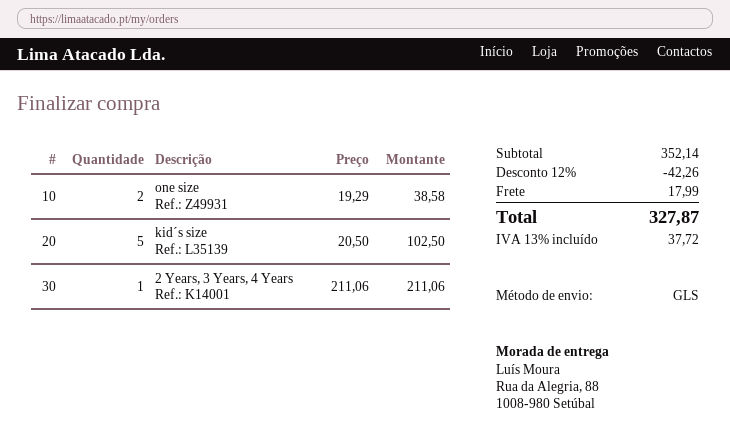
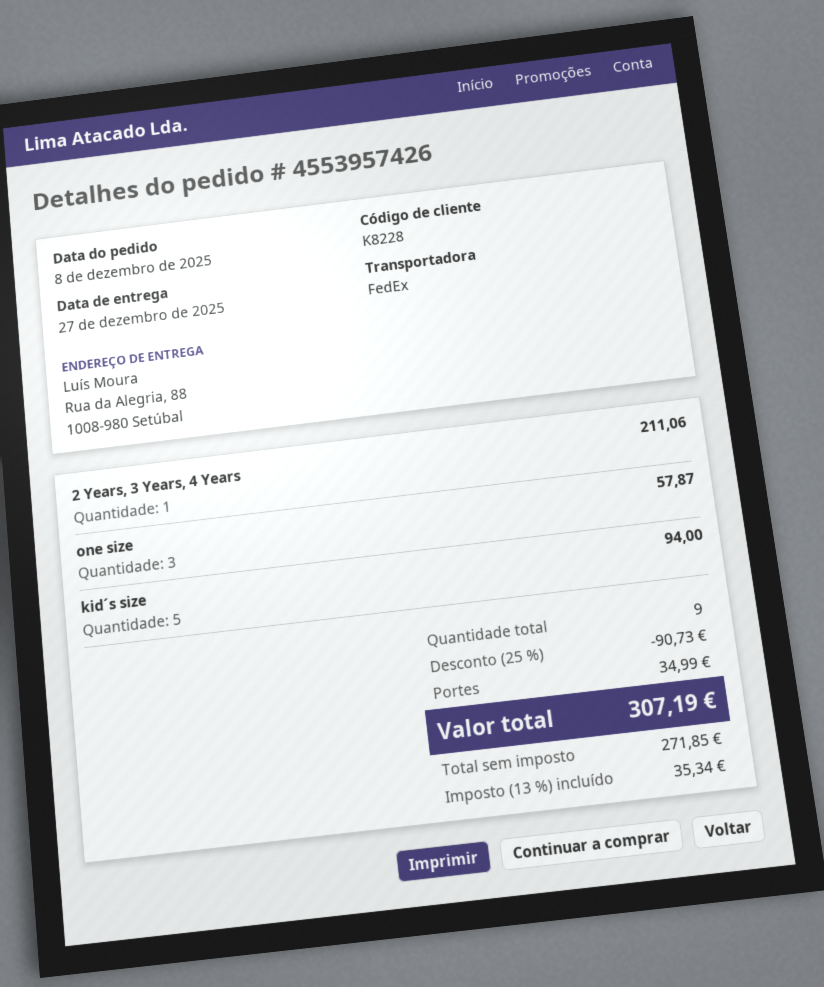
shipping method: GLS -> FedEx
one size: 2 for 38.58 -> 3 for 57.87
kid´s size: 5 for 102.50 -> 5 for 94.00
discount: 12% = 42.26 -> 25% = 90.73
shipping: 17.99 -> 34.99
tax: 13% = 37.72 -> 13% = 35.34
total: 327.87 -> 307.19

